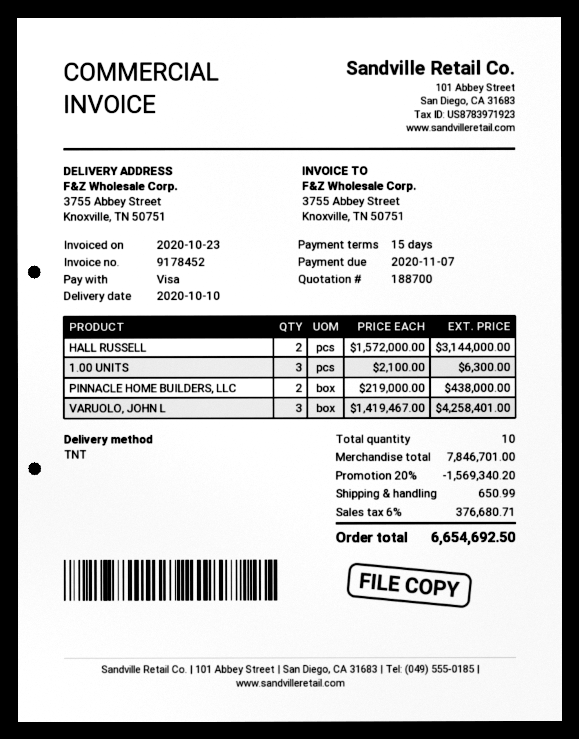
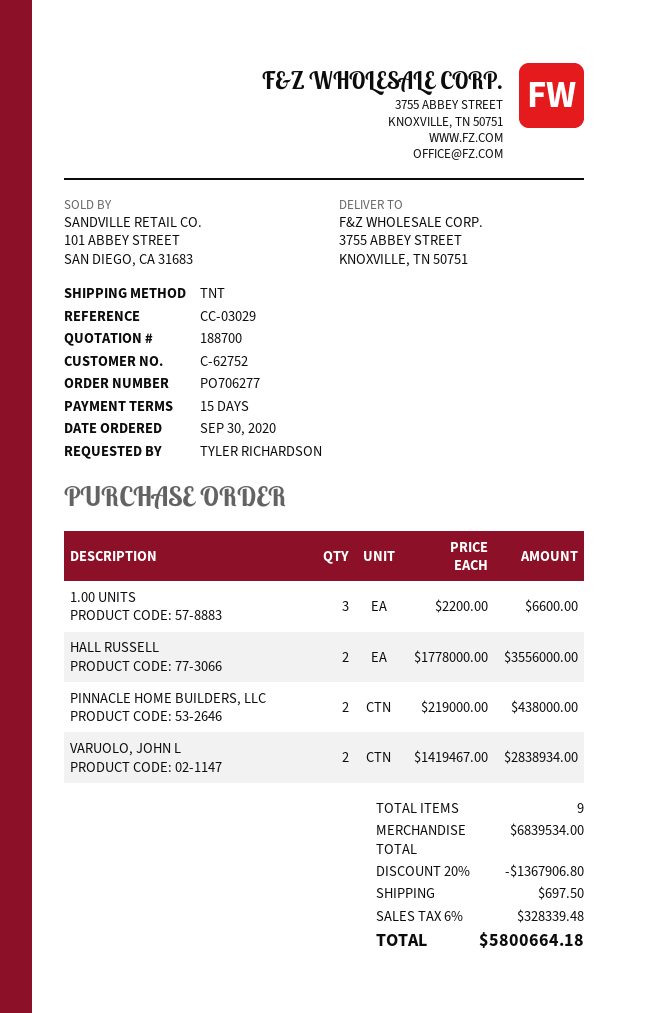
HALL RUSSELL: 2 x 1572000.00 = 3144000.00 -> 2 x 1778000.00 = 3556000.00
1.00 UNITS: 3 x 2100.00 = 6300.00 -> 3 x 2200.00 = 6600.00
VARUOLO, JOHN L: 3 x 1419467.00 = 4258401.00 -> 2 x 1419467.00 = 2838934.00
total quantity: 10 -> 9
subtotal: 7846701.00 -> 6839534.00
discount: 20% = 1569340.20 -> 20% = 1367906.80
shipping: 650.99 -> 697.50
tax: 6% = 376680.71 -> 6% = 328339.48
total: 6654692.50 -> 5800664.18

